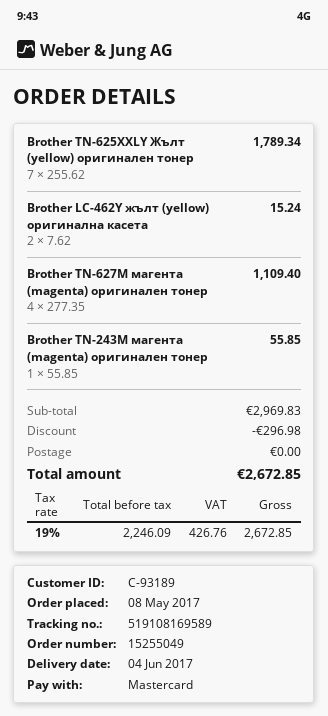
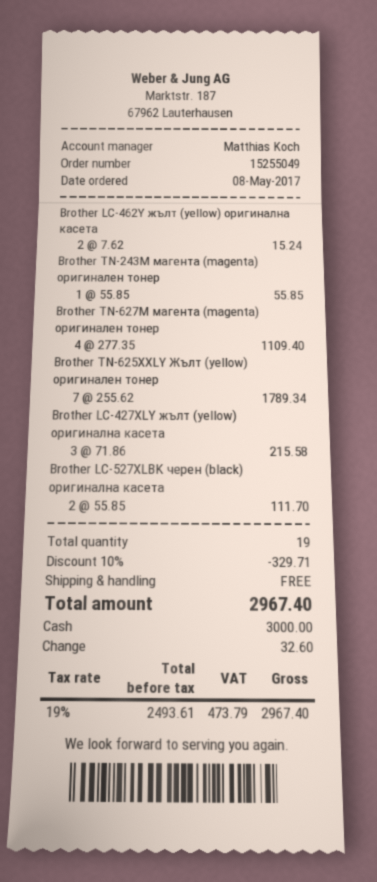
payment method: Mastercard -> cash
Brother LC-427XLY жълт (yellow) оригинална касета: none -> 3 x 71.86 = 215.58
Brother LC-527XLBK черен (black) оригинална касета: none -> 2 x 55.85 = 111.70
discount: 296.98 -> 329.71
net: 2246.09 -> 2493.61
tax: 19% = 426.76 -> 19% = 473.79
total: 2672.85 -> 2967.40

